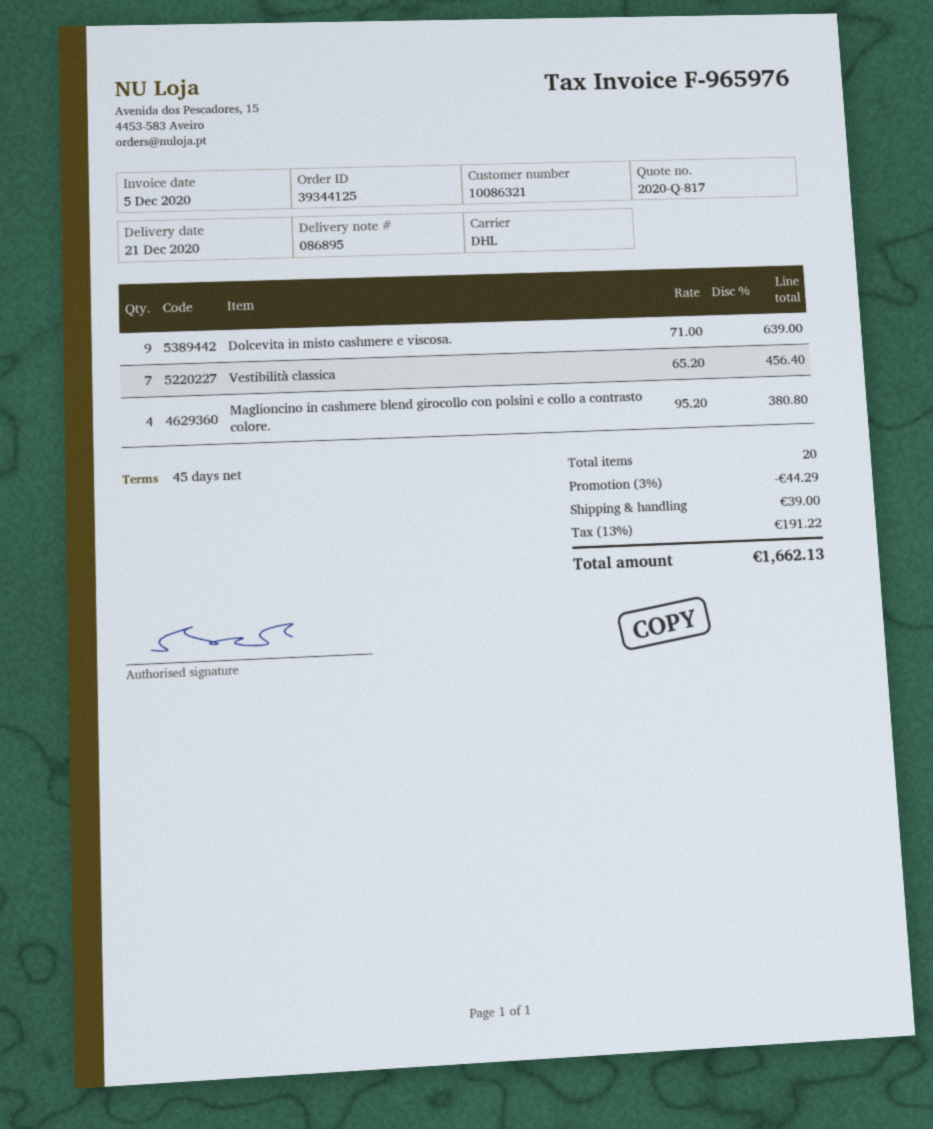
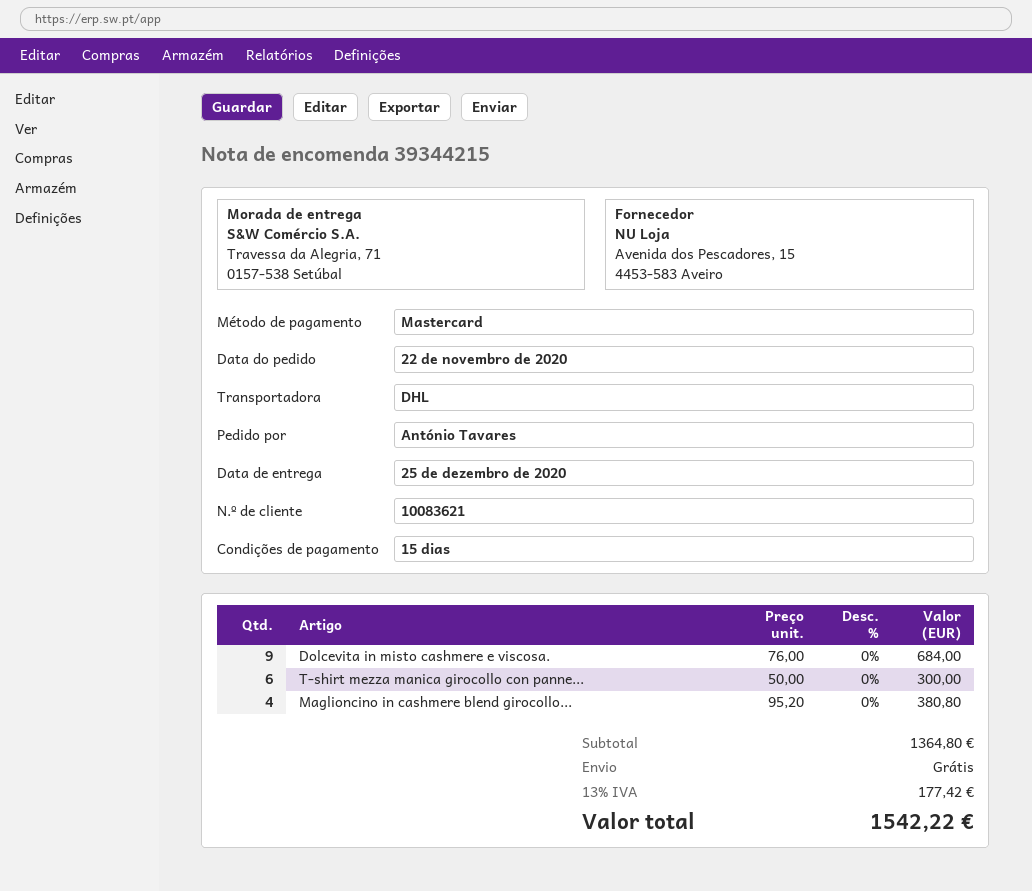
order number: 39344125 -> 39344215
delivery date: 2020-12-21 -> 2020-12-25
payment terms: 45 days -> 15 days
customer number: 10086321 -> 10083621
Dolcevita in misto cashmere e viscosa.: 9 x 71.00 = 639.00 -> 9 x 76.00 = 684.00
Vestibilità classica: 7 x 65.20 = 456.40 -> none
T-shirt mezza manica girocollo con panne...: none -> 6 x 50.00 = 300.00
discount: 3% = 44.29 -> none
shipping: 39.00 -> 0.00
tax: 13% = 191.22 -> 13% = 177.42
total: 1662.13 -> 1542.22

